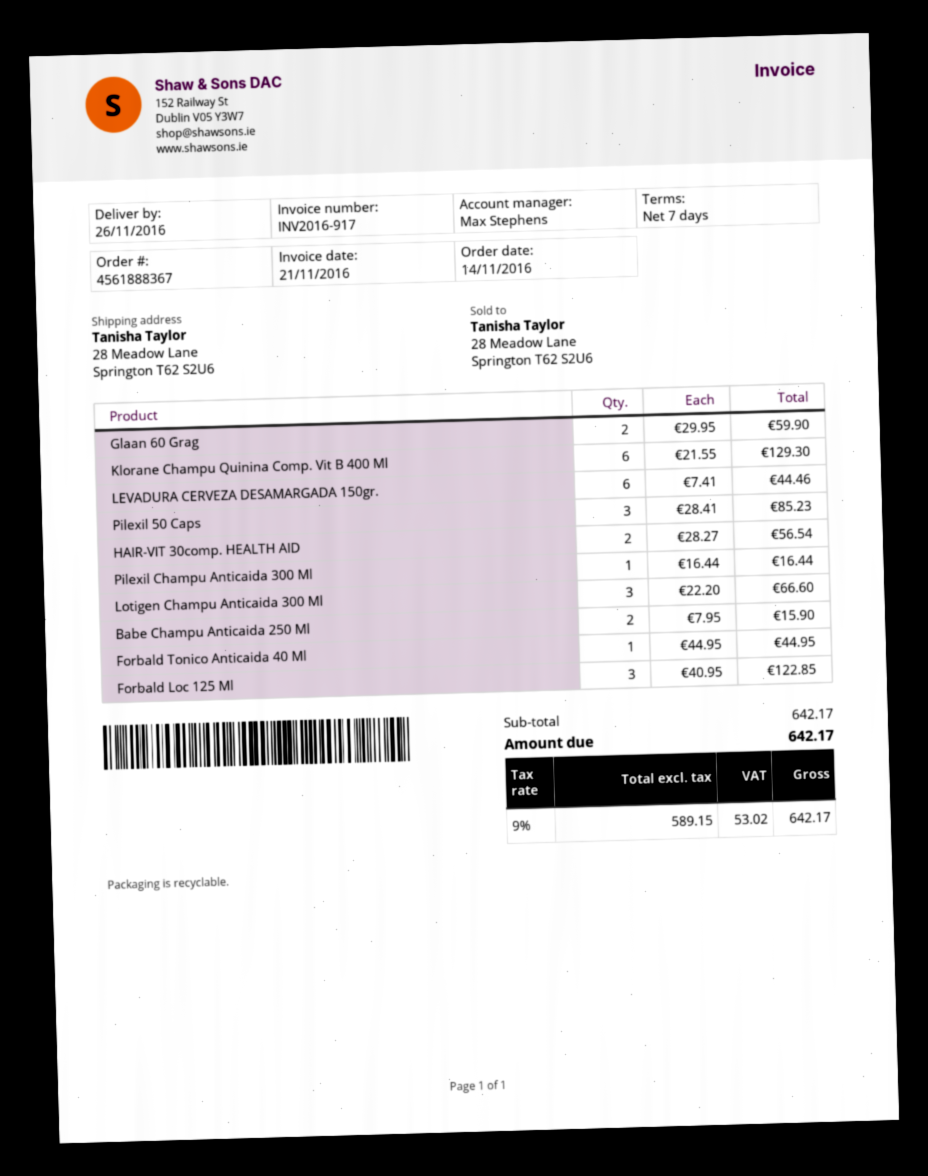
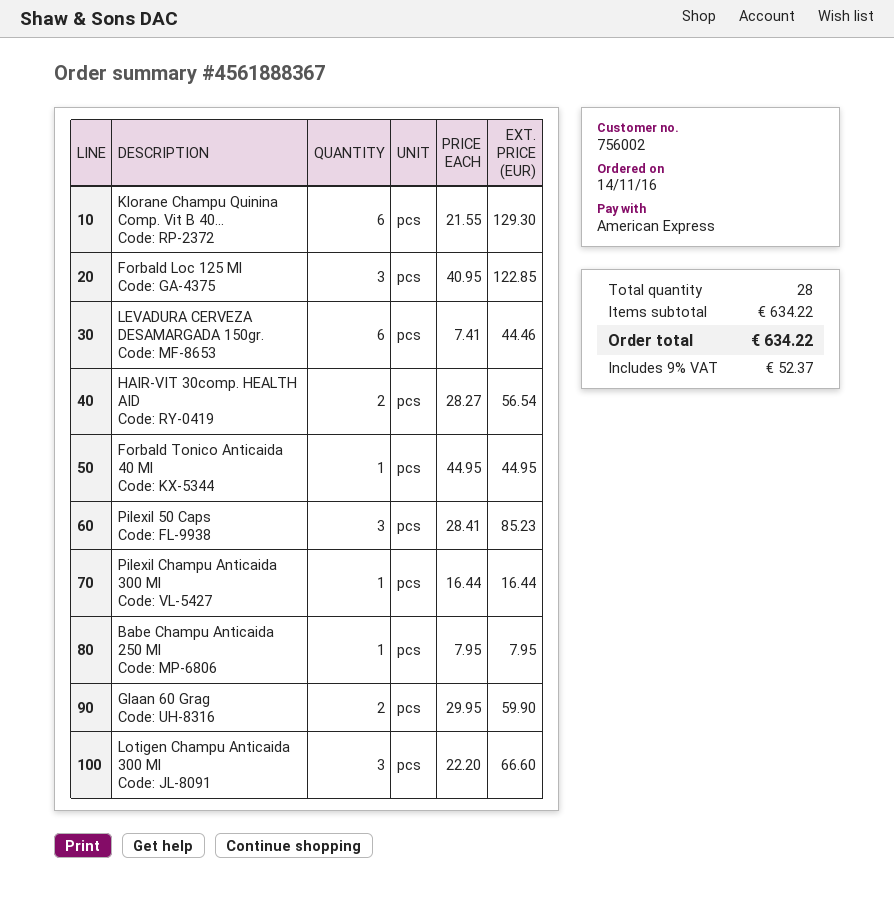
Babe Champu Anticaida 250 Ml: 2 x 7.95 = 15.90 -> 1 x 7.95 = 7.95
subtotal: 642.17 -> 634.22
tax: 9% = 53.02 -> 9% = 52.37
total: 642.17 -> 634.22

